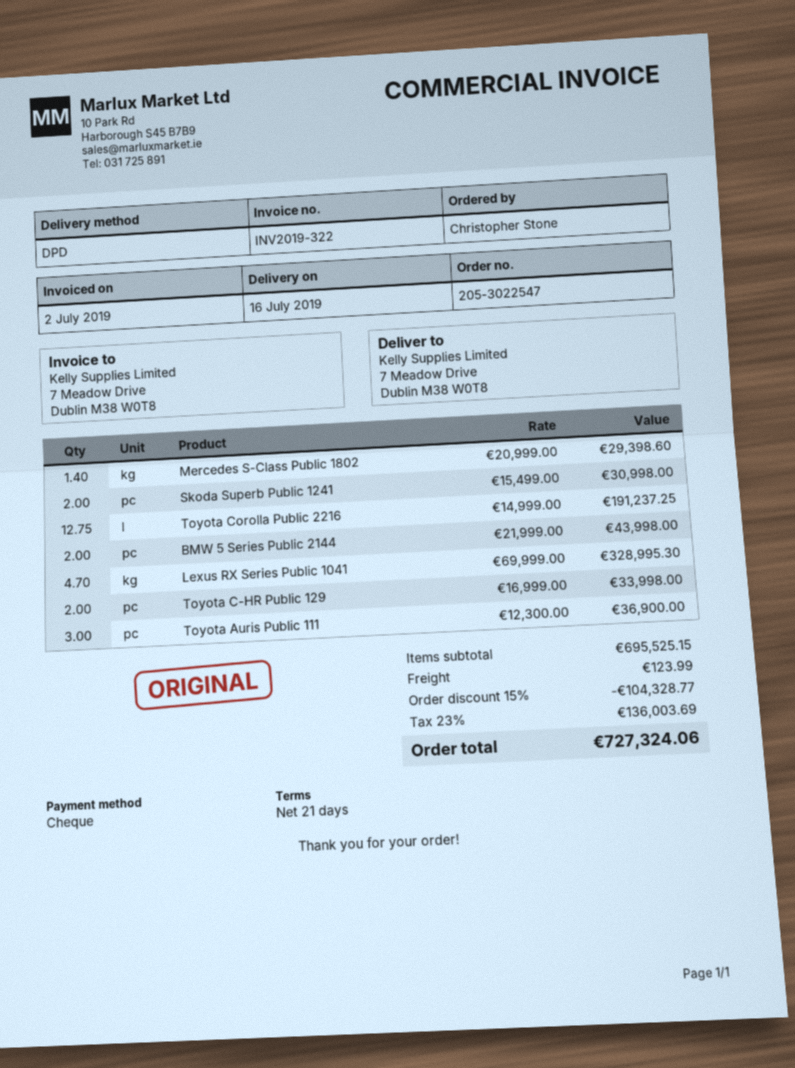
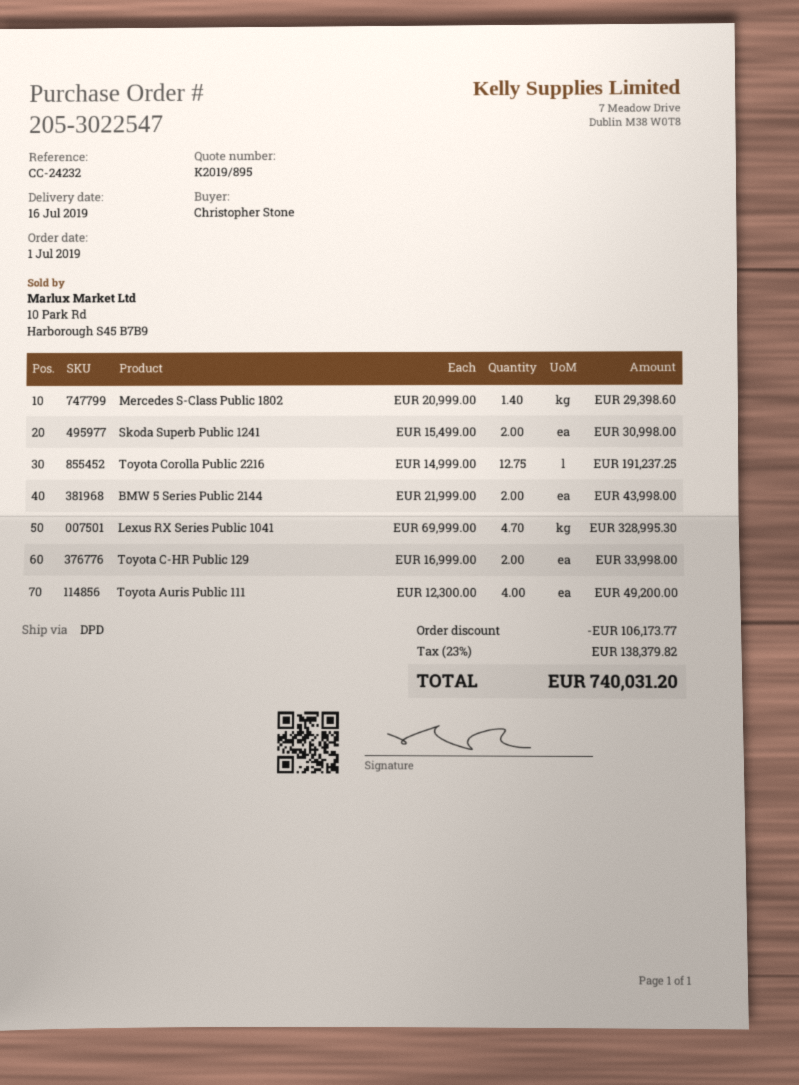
Toyota Auris Public 111: 3 x 12300.00 = 36900.00 -> 4 x 12300.00 = 49200.00
discount: 104328.77 -> 106173.77
shipping: 123.99 -> none
tax: 23% = 136003.69 -> 23% = 138379.82
total: 727324.06 -> 740031.20

